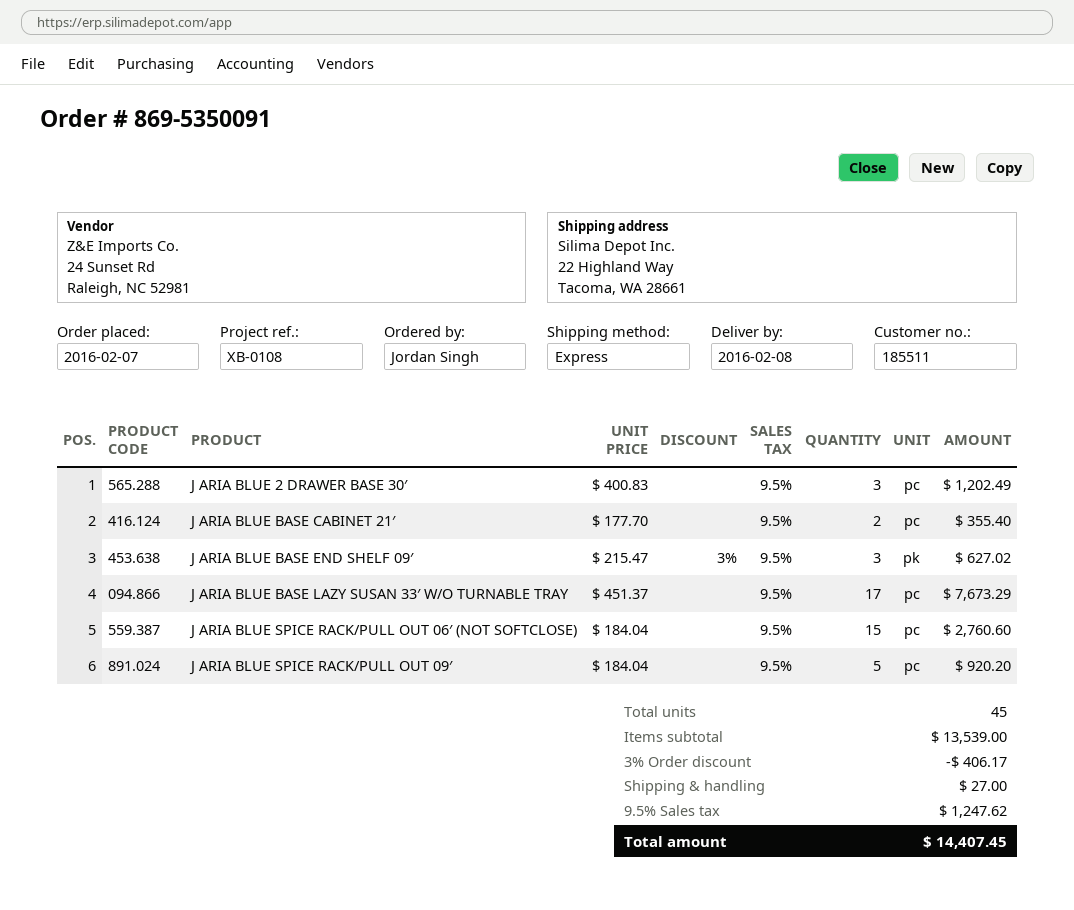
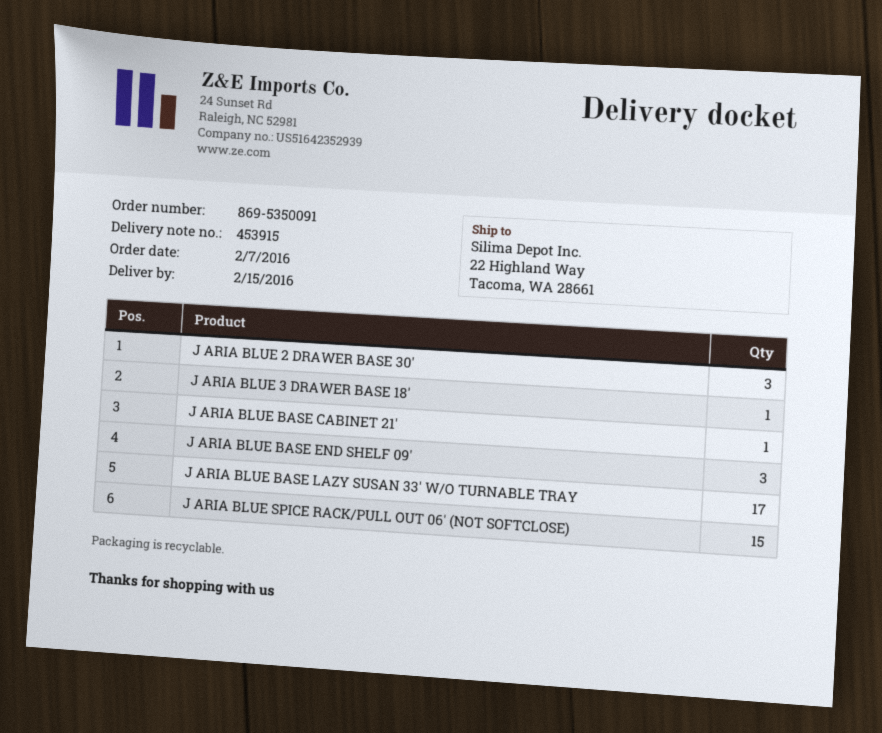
delivery date: 2016-02-08 -> 2016-02-15
J ARIA BLUE BASE CABINET 21′: 2 -> 1
J ARIA BLUE SPICE RACK/PULL OUT 09′: 5 -> none
J ARIA BLUE 3 DRAWER BASE 18′: none -> 1

